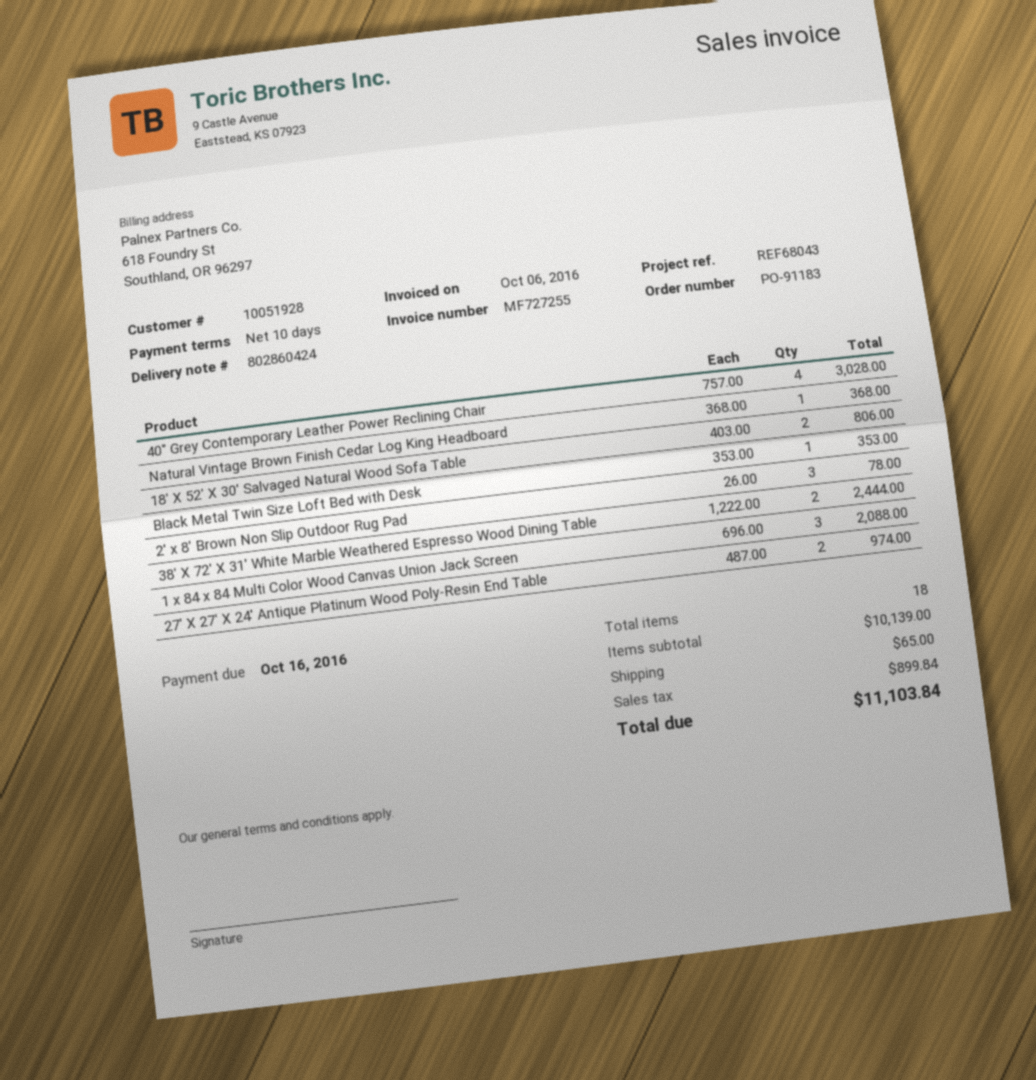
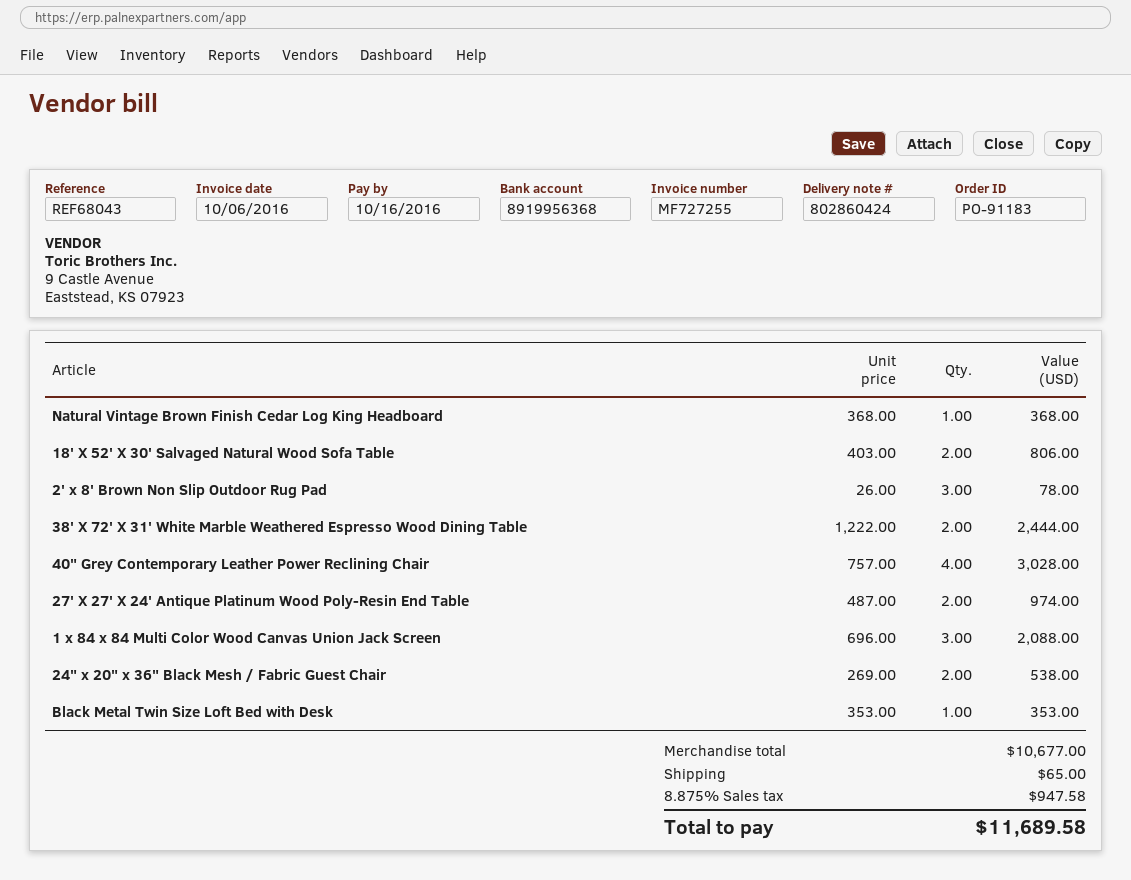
24" x 20" x 36" Black Mesh / Fabric Guest Chair: none -> 2 x 269.00 = 538.00
subtotal: 10139.00 -> 10677.00
tax: 899.84 -> 947.58
total: 11103.84 -> 11689.58

